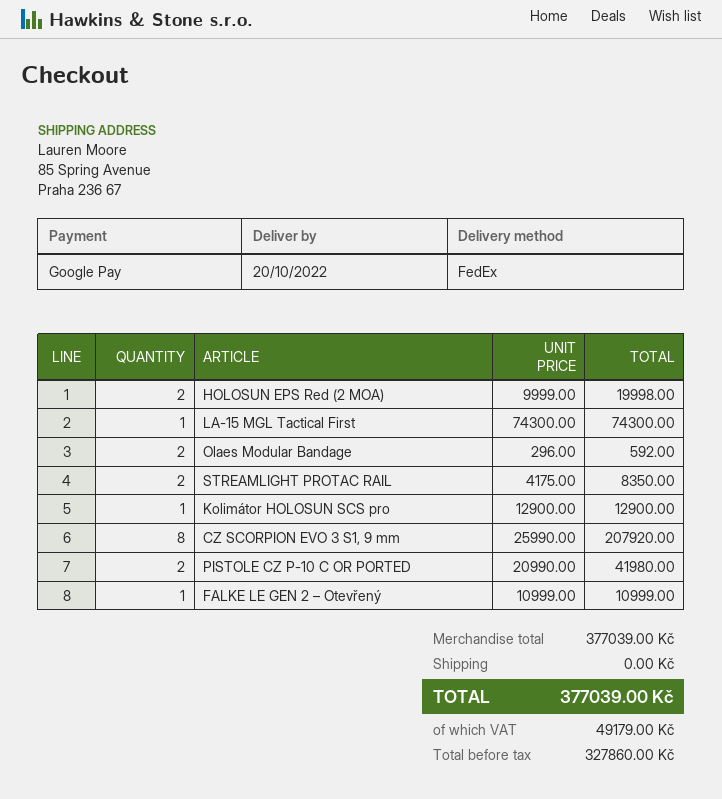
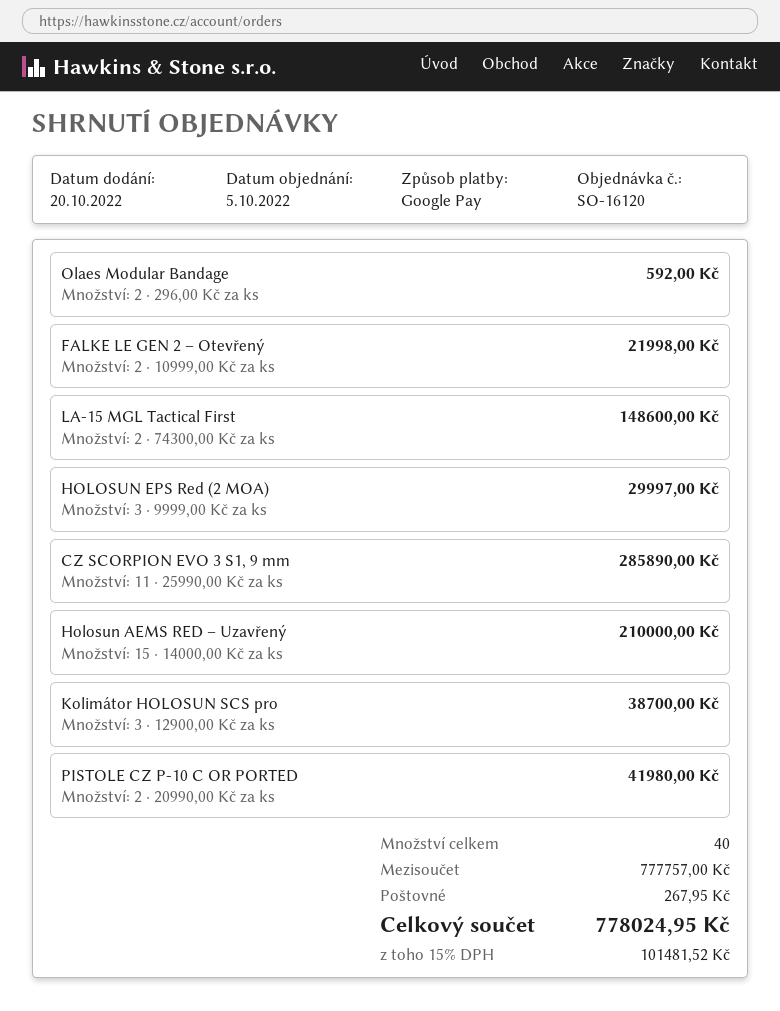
HOLOSUN EPS Red (2 MOA): 2 x 9999.00 = 19998.00 -> 3 x 9999.00 = 29997.00
LA-15 MGL Tactical First: 1 x 74300.00 = 74300.00 -> 2 x 74300.00 = 148600.00
STREAMLIGHT PROTAC RAIL: 2 x 4175.00 = 8350.00 -> none
Kolimátor HOLOSUN SCS pro: 1 x 12900.00 = 12900.00 -> 3 x 12900.00 = 38700.00
CZ SCORPION EVO 3 S1, 9 mm: 8 x 25990.00 = 207920.00 -> 11 x 25990.00 = 285890.00
FALKE LE GEN 2 – Otevřený: 1 x 10999.00 = 10999.00 -> 2 x 10999.00 = 21998.00
Holosun AEMS RED – Uzavřený: none -> 15 x 14000.00 = 210000.00
subtotal: 377039.00 -> 777757.00
shipping: 0.00 -> 267.95
tax: 49179.00 -> 101481.52
total: 377039.00 -> 778024.95

